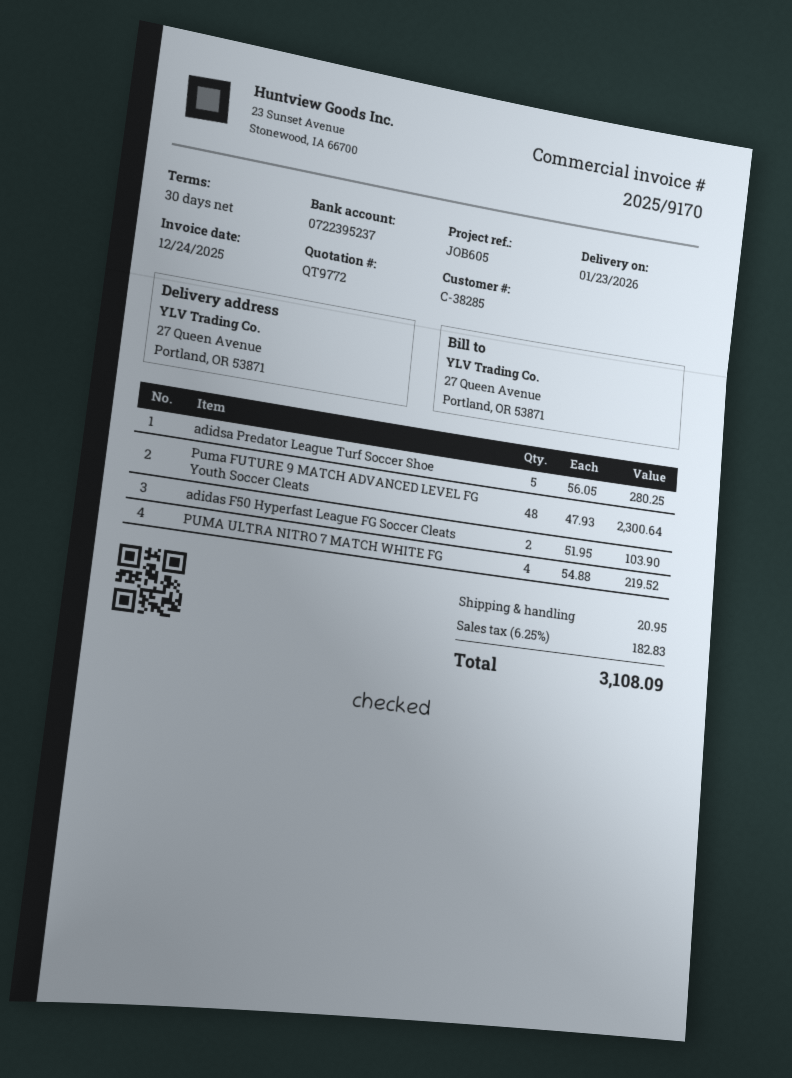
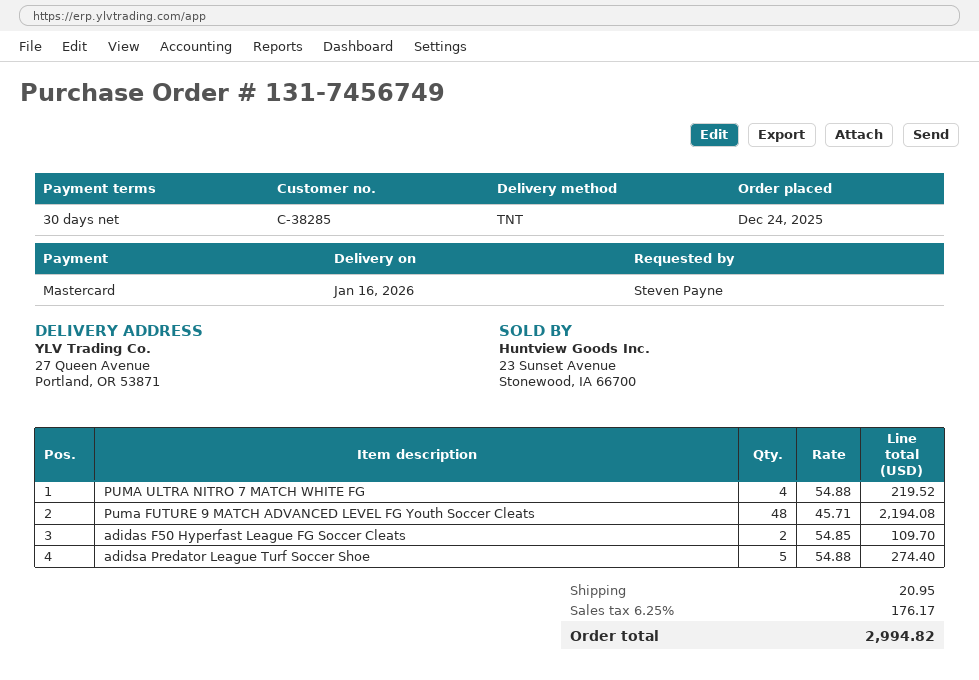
delivery date: 2026-01-23 -> 2026-01-16
adidsa Predator League Turf Soccer Shoe: 5 x 56.05 = 280.25 -> 5 x 54.88 = 274.40
Puma FUTURE 9 MATCH ADVANCED LEVEL FG Youth Soccer Cleats: 48 x 47.93 = 2300.64 -> 48 x 45.71 = 2194.08
adidas F50 Hyperfast League FG Soccer Cleats: 2 x 51.95 = 103.90 -> 2 x 54.85 = 109.70
tax: 6.25% = 182.83 -> 6.25% = 176.17
total: 3108.09 -> 2994.82

